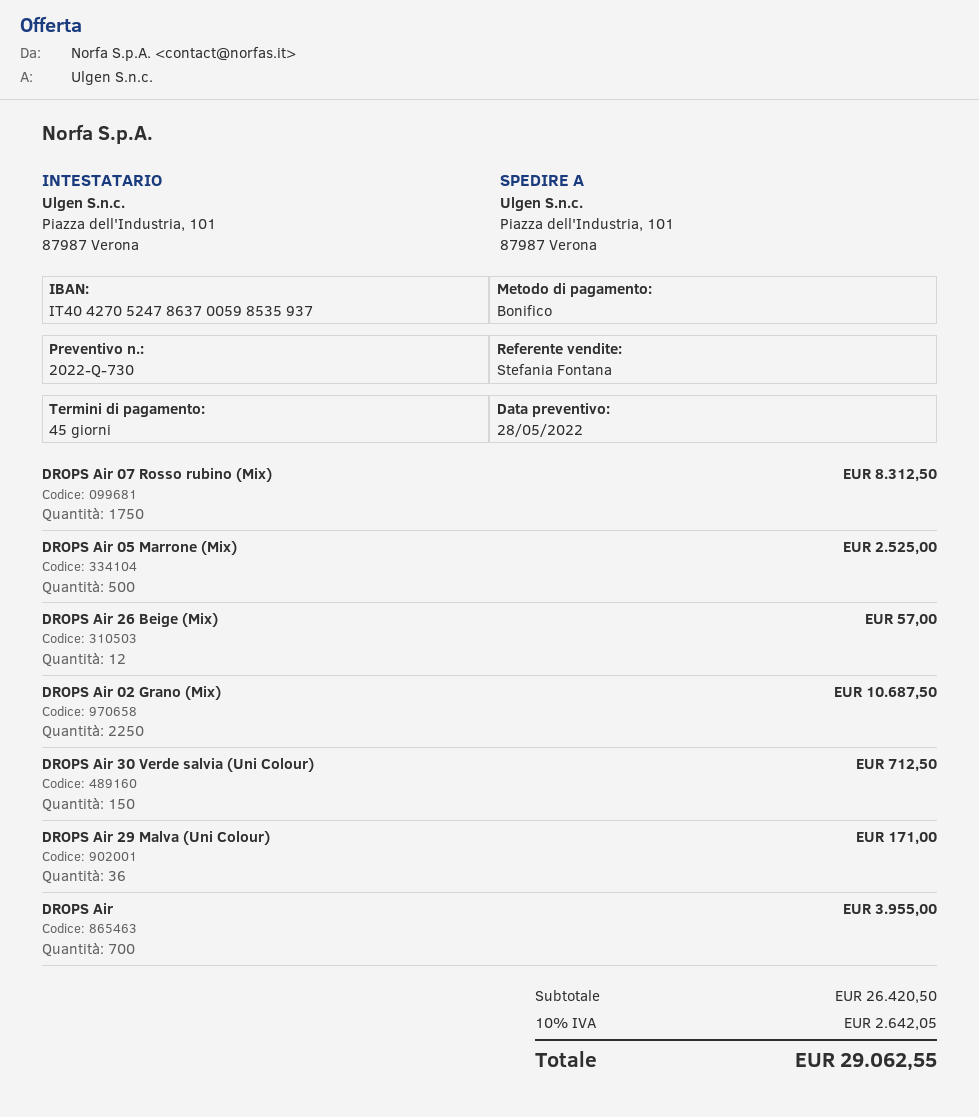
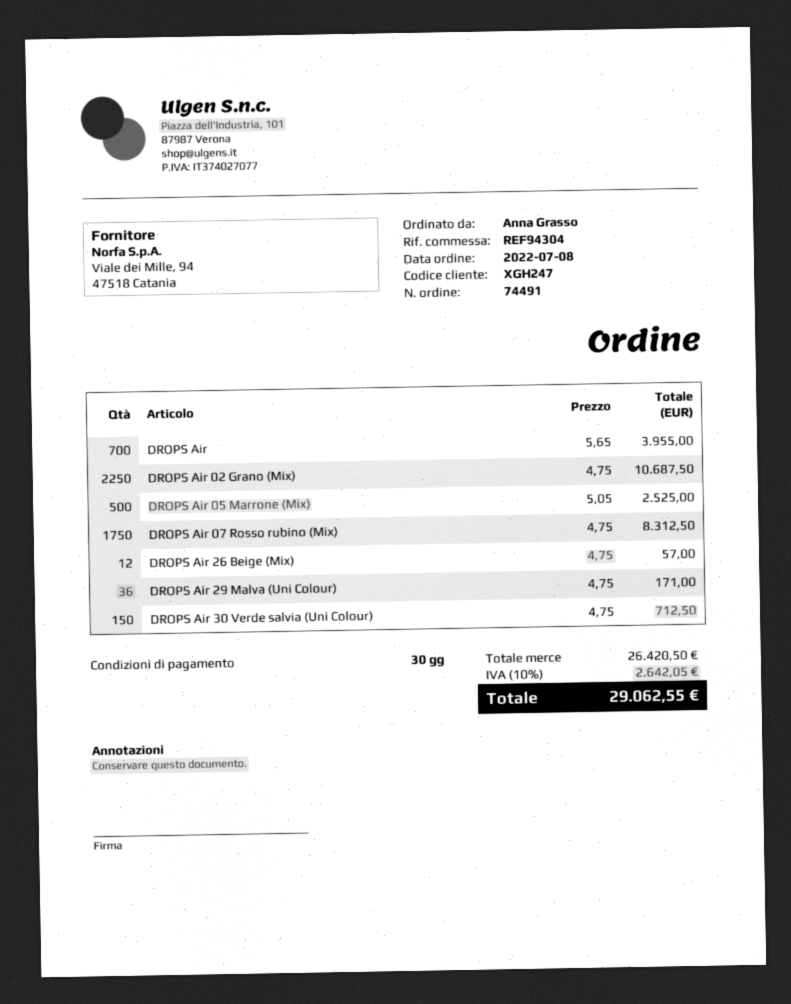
payment terms: 45 days -> 30 days

